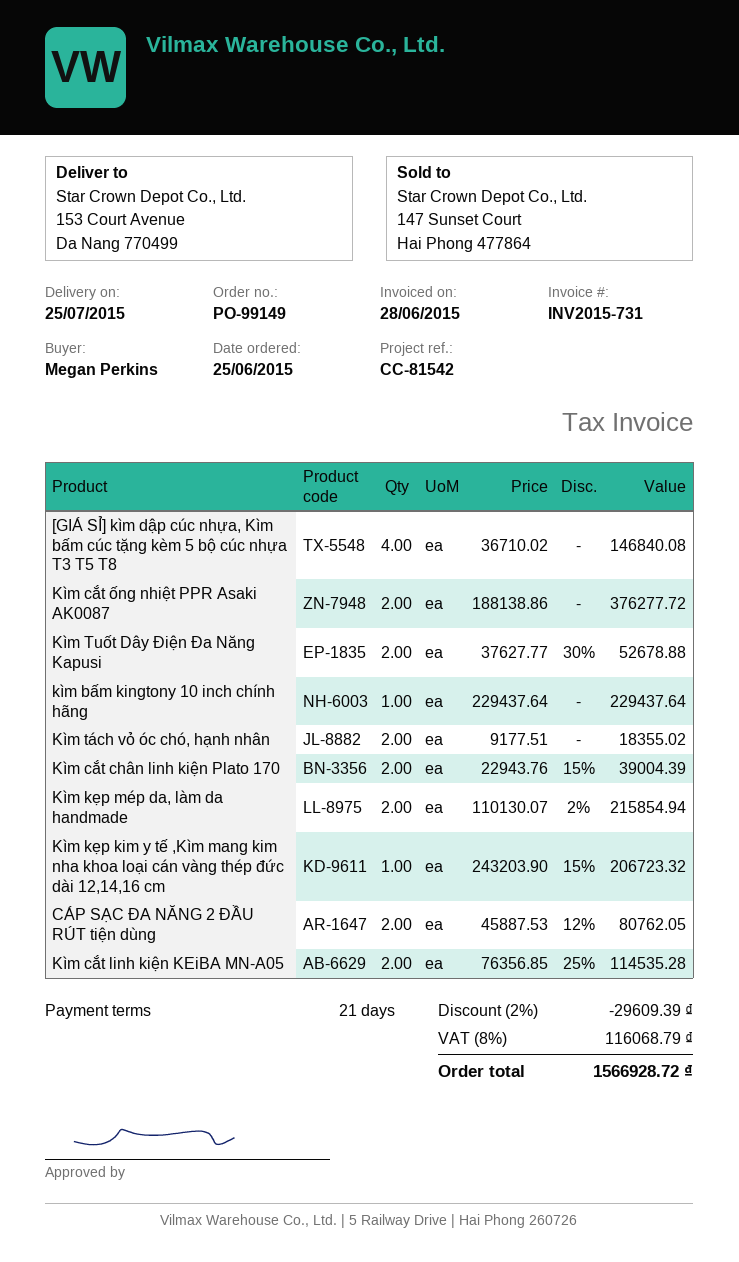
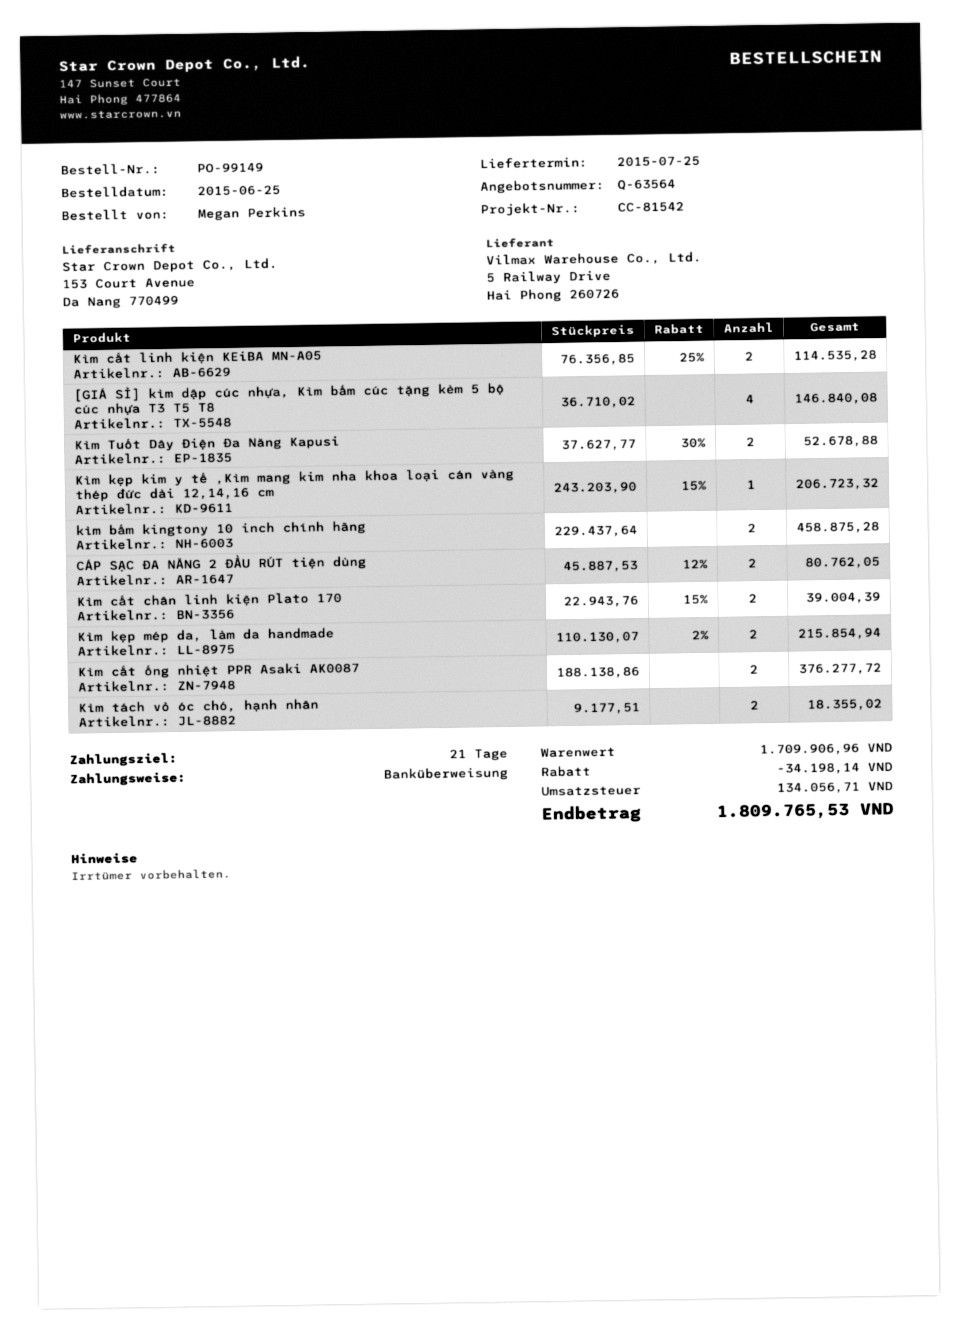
kìm bấm kingtony 10 inch chính hãng: 1 x 229437.64 = 229437.64 -> 2 x 229437.64 = 458875.28
discount: 29609.39 -> 34198.14
tax: 116068.79 -> 134056.71
total: 1566928.72 -> 1809765.53

